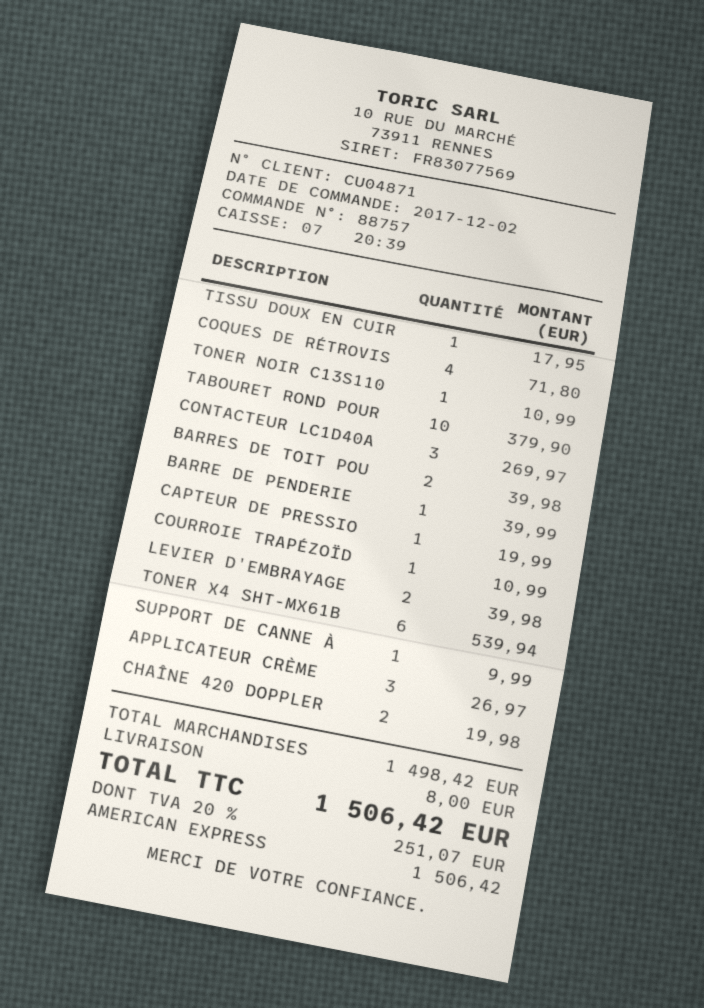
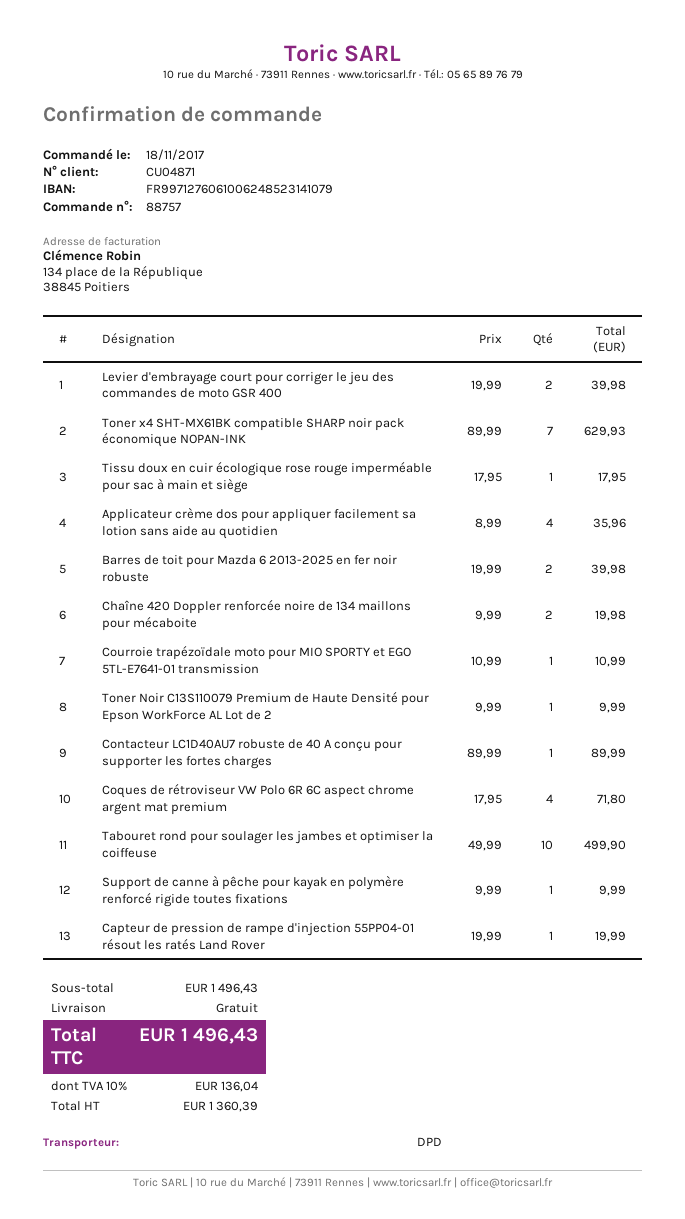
order date: 2017-12-02 -> 2017-11-18
TONER NOIR C13S110: 1 for 10.99 -> 1 for 9.99
TABOURET ROND POUR: 10 for 379.90 -> 10 for 499.90
CONTACTEUR LC1D40A: 3 for 269.97 -> 1 for 89.99
BARRE DE PENDERIE: 1 for 39.99 -> none
TONER X4 SHT-MX61B: 6 for 539.94 -> 7 for 629.93
APPLICATEUR CRÈME: 3 for 26.97 -> 4 for 35.96
subtotal: 1498.42 -> 1496.43
shipping: 8.00 -> 0.00
tax: 20% = 251.07 -> 10% = 136.04
total: 1506.42 -> 1496.43

